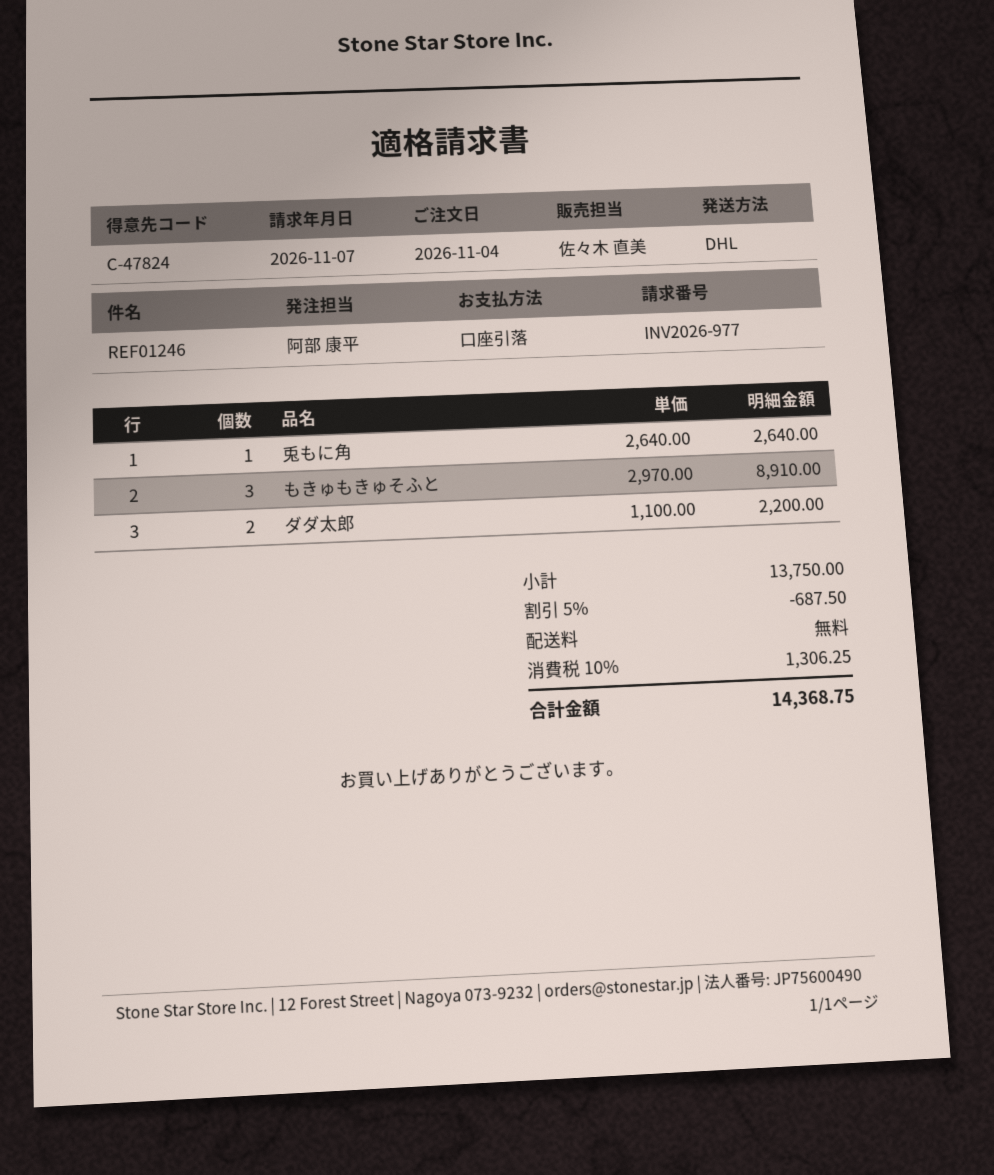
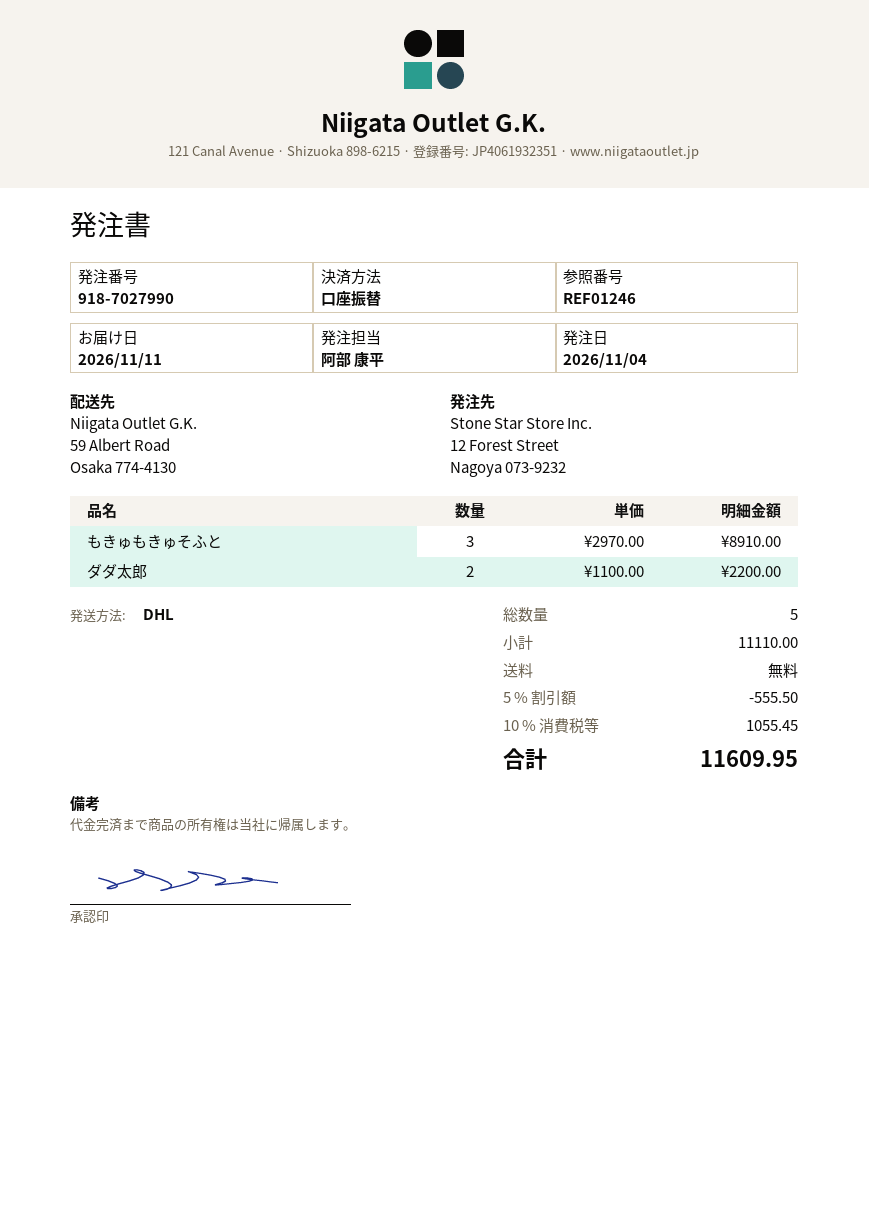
兎もに角: 1 x 2640.00 = 2640.00 -> none
subtotal: 13750.00 -> 11110.00
discount: 5% = 687.50 -> 5% = 555.50
tax: 10% = 1306.25 -> 10% = 1055.45
total: 14368.75 -> 11609.95

